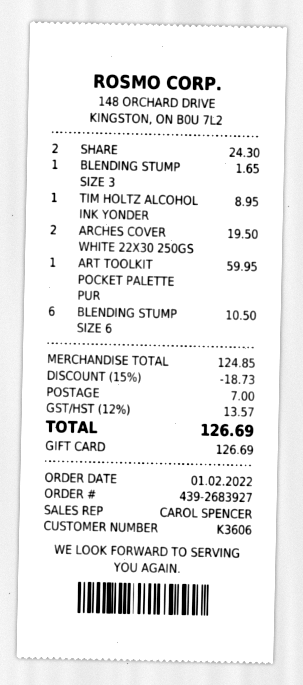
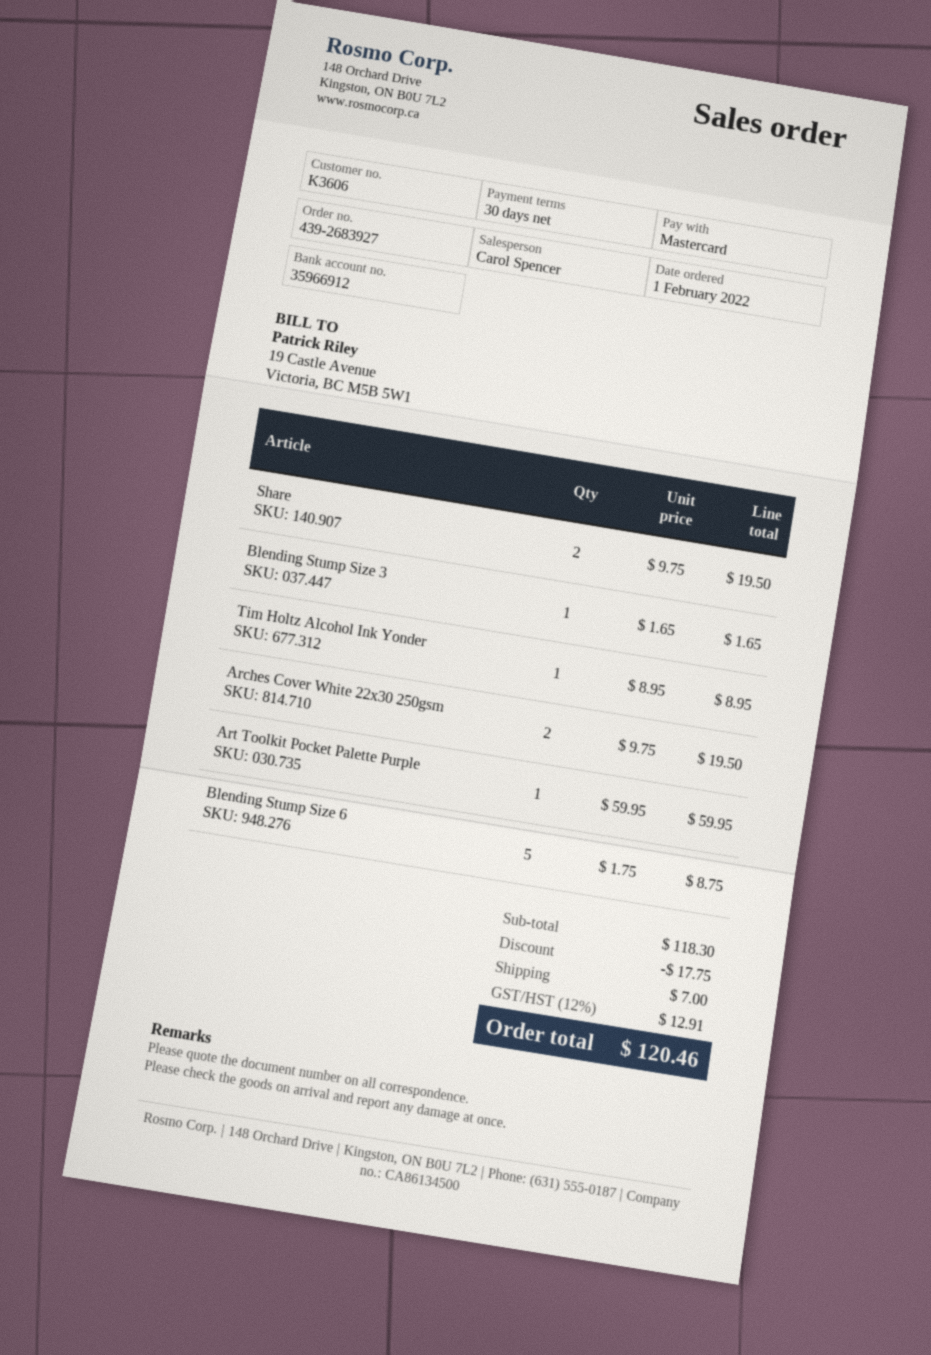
payment method: gift card -> Mastercard
SHARE: 2 for 24.30 -> 2 for 19.50
BLENDING STUMP SIZE 6: 6 for 10.50 -> 5 for 8.75
subtotal: 124.85 -> 118.30
discount: 18.73 -> 17.75
tax: 12% = 13.57 -> 12% = 12.91
total: 126.69 -> 120.46

